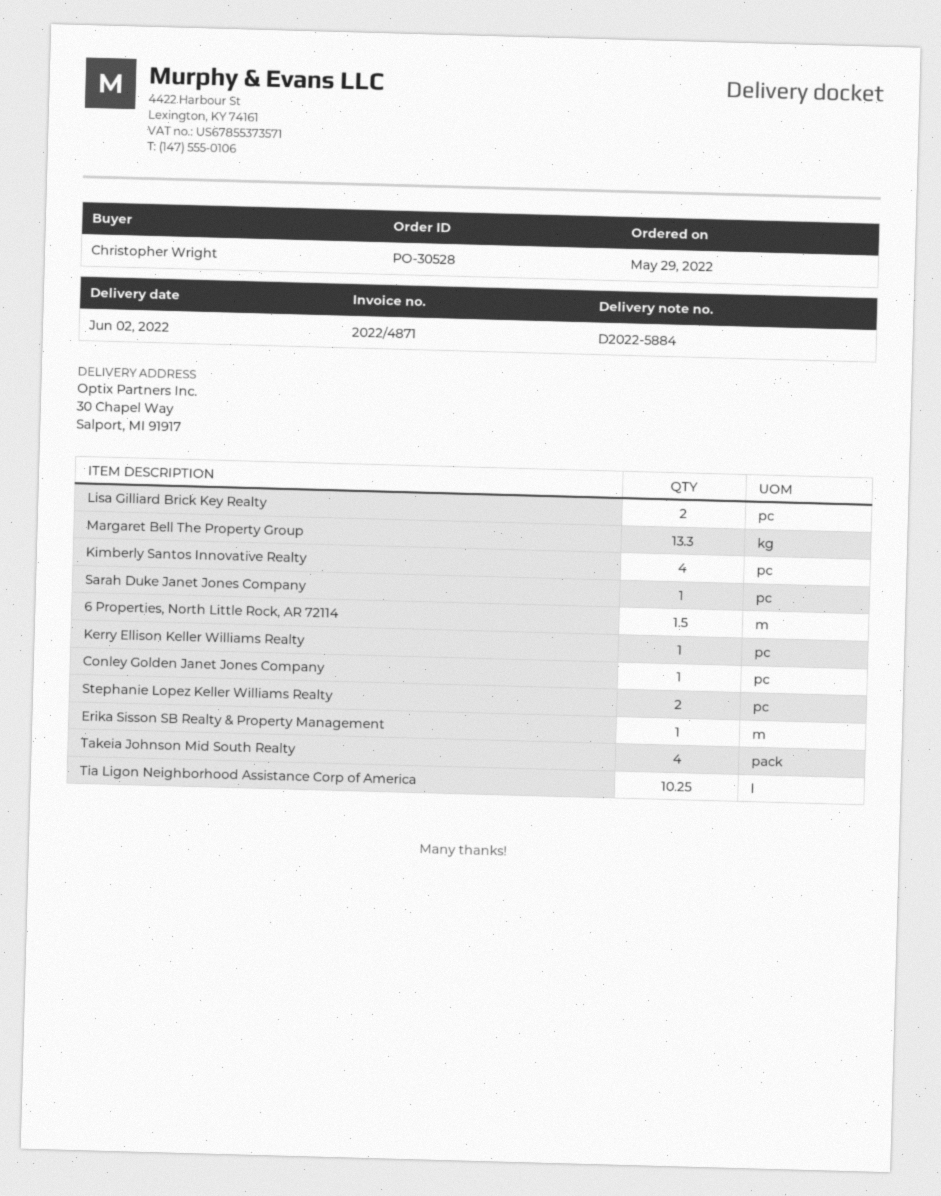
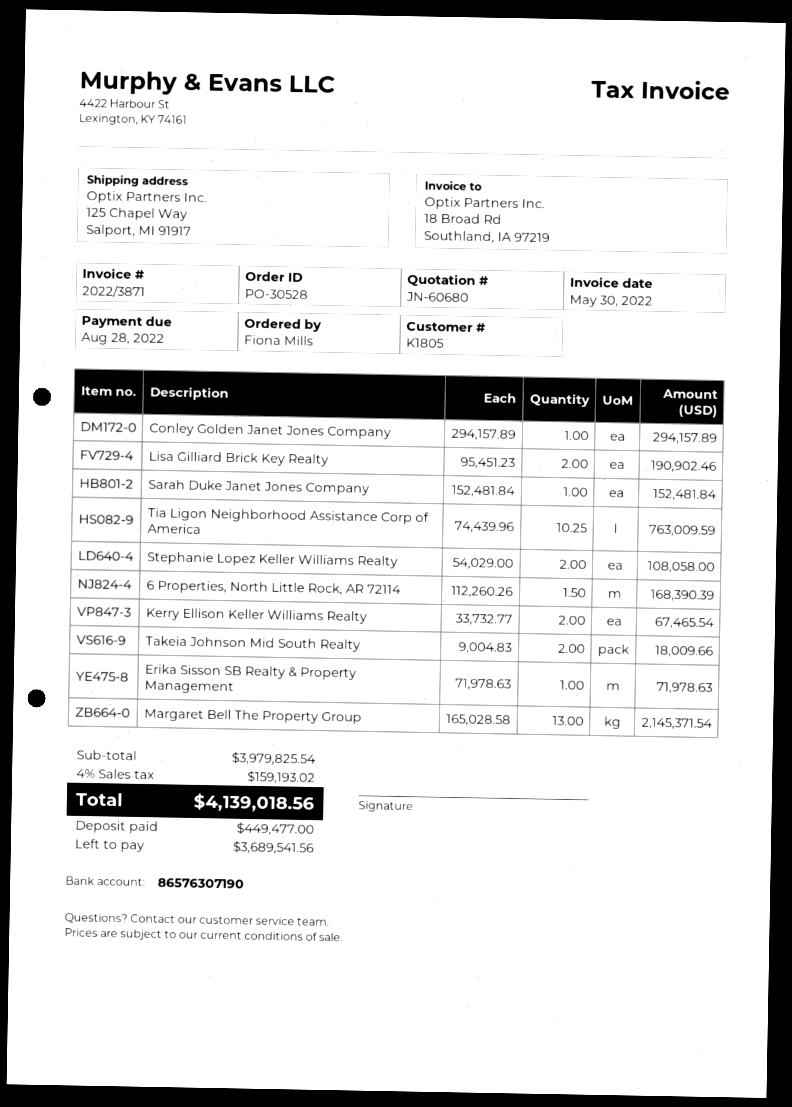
invoice number: 2022/4871 -> 2022/3871
ordered by: Christopher Wright -> Fiona Mills
ship to: 30 Chapel Way, Salport, MI 91917 -> 125 Chapel Way, Salport, MI 91917
Margaret Bell The Property Group: 13.3 -> 13
Kimberly Santos Innovative Realty: 4 -> none
Kerry Ellison Keller Williams Realty: 1 -> 2
Takeia Johnson Mid South Realty: 4 -> 2

